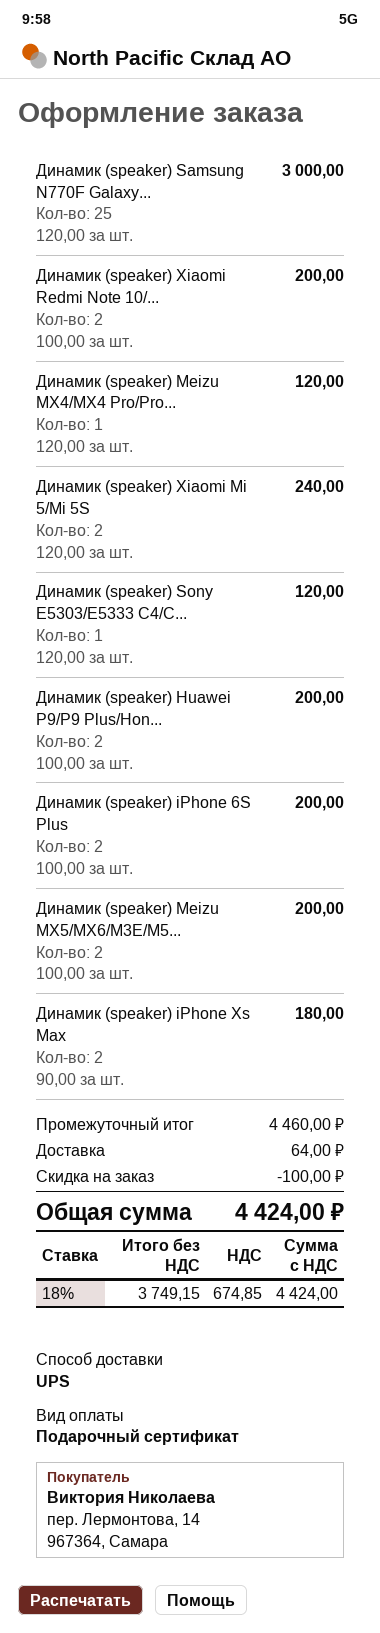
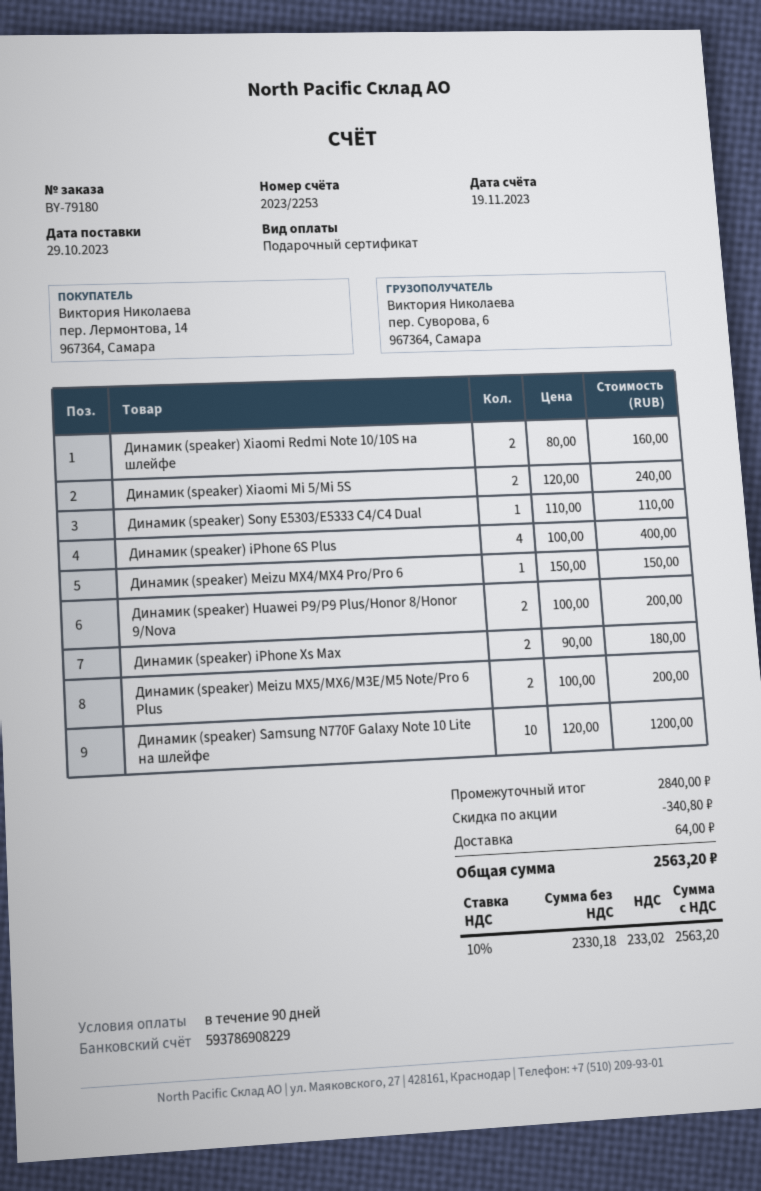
Динамик (speaker) Samsung N770F Galaxy...: 25 x 120.00 = 3000.00 -> 10 x 120.00 = 1200.00
Динамик (speaker) Xiaomi Redmi Note 10/...: 2 x 100.00 = 200.00 -> 2 x 80.00 = 160.00
Динамик (speaker) Meizu MX4/MX4 Pro/Pro...: 1 x 120.00 = 120.00 -> 1 x 150.00 = 150.00
Динамик (speaker) Sony E5303/E5333 C4/C...: 1 x 120.00 = 120.00 -> 1 x 110.00 = 110.00
Динамик (speaker) iPhone 6S Plus: 2 x 100.00 = 200.00 -> 4 x 100.00 = 400.00
subtotal: 4460.00 -> 2840.00
discount: 100.00 -> 340.80
net: 3749.15 -> 2330.18
tax: 18% = 674.85 -> 10% = 233.02
total: 4424.00 -> 2563.20

